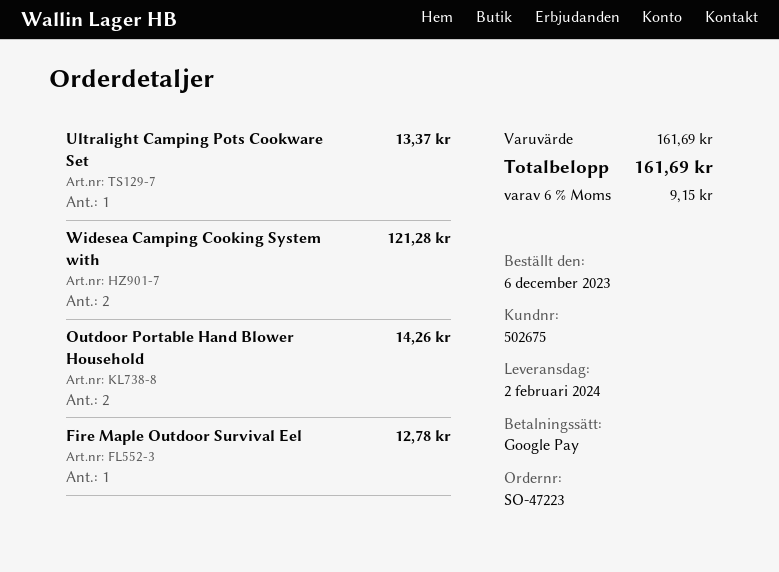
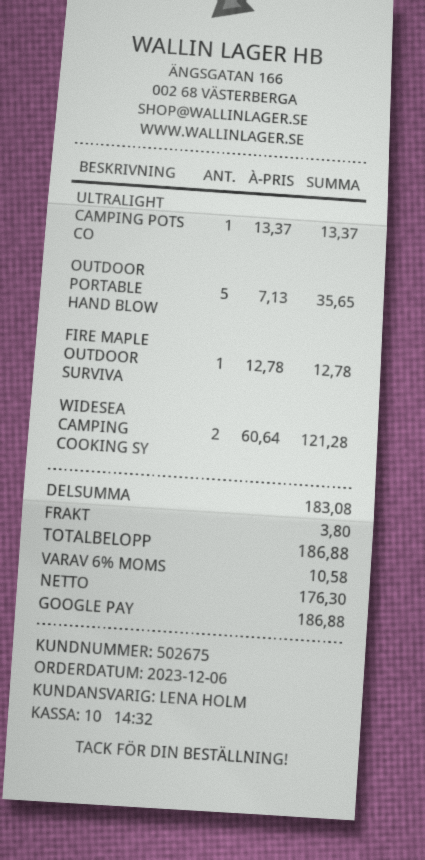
Outdoor Portable Hand Blower Household: 2 for 14.26 -> 5 for 35.65
subtotal: 161.69 -> 183.08
shipping: none -> 3.80
tax: 6% = 9.15 -> 6% = 10.58
total: 161.69 -> 186.88

